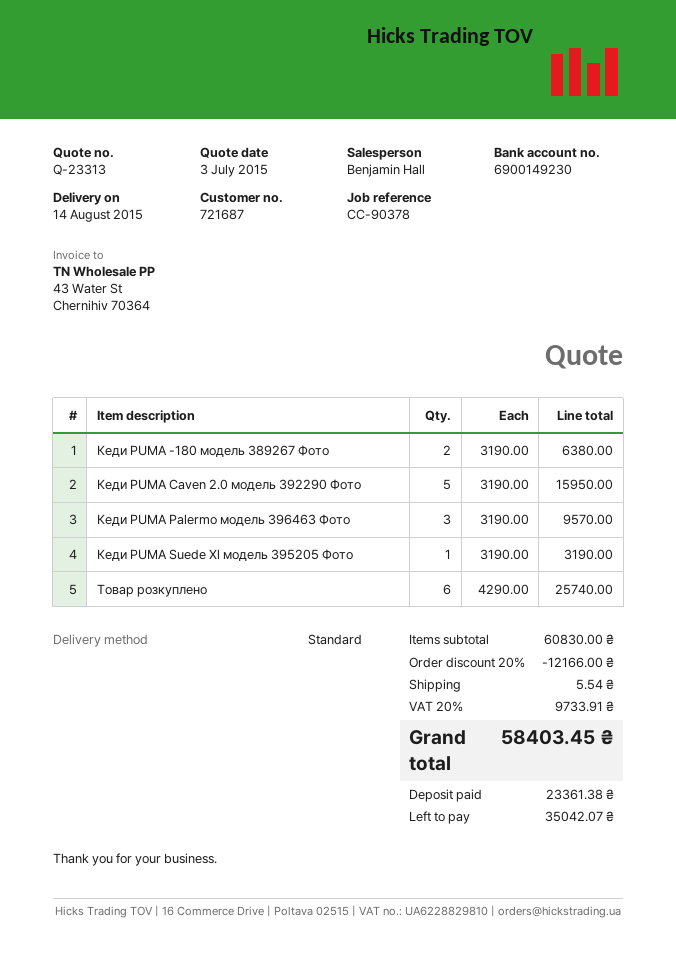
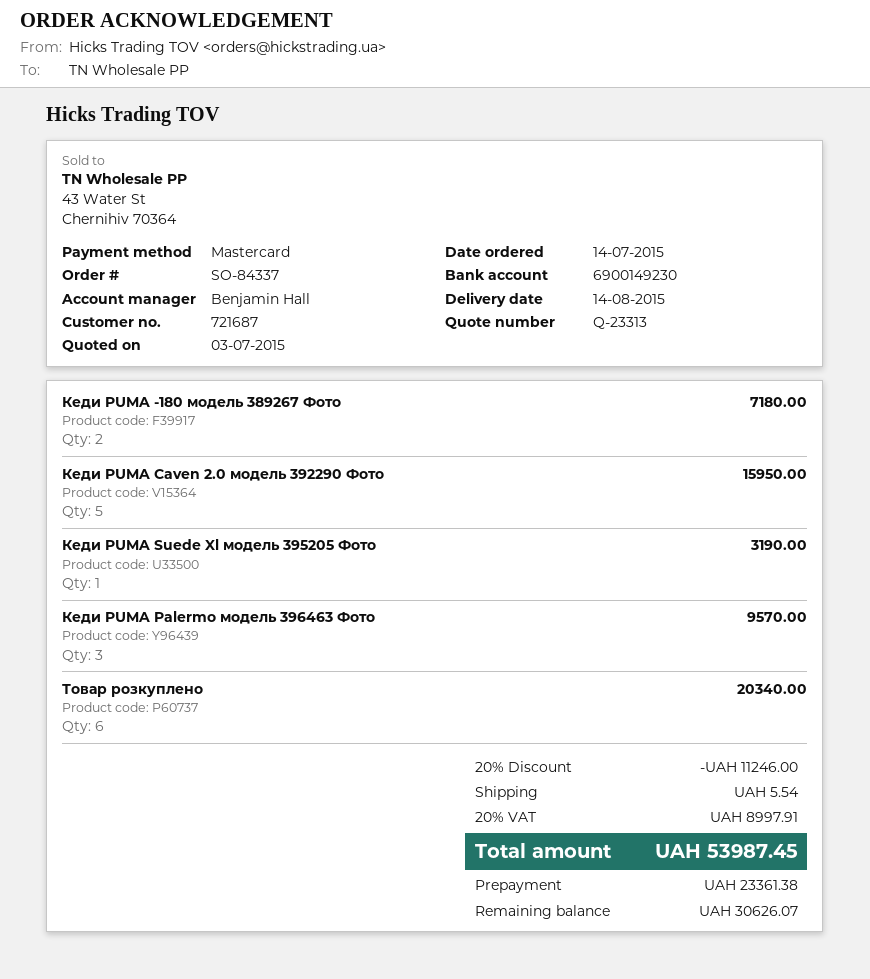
Кеди PUMA -180 модель 389267 Фото: 2 for 6380.00 -> 2 for 7180.00
Товар розкуплено: 6 for 25740.00 -> 6 for 20340.00
discount: 20% = 12166.00 -> 20% = 11246.00
tax: 20% = 9733.91 -> 20% = 8997.91
total: 58403.45 -> 53987.45
balance: 35042.07 -> 30626.07

